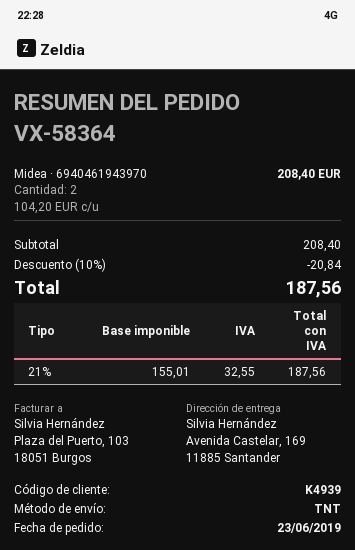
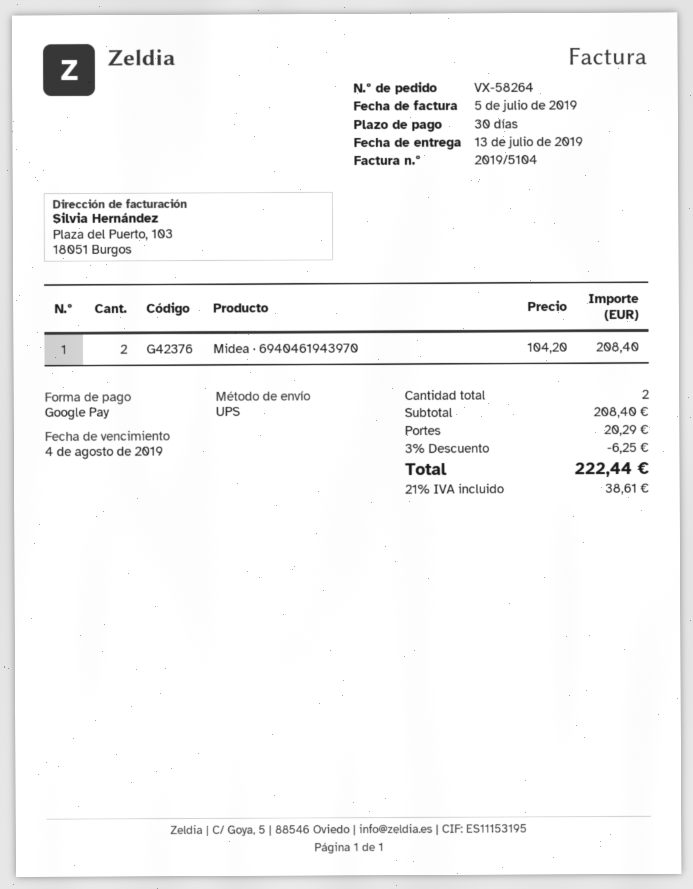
order number: VX-58364 -> VX-58264
shipping method: TNT -> UPS
discount: 10% = 20.84 -> 3% = 6.25
shipping: none -> 20.29
tax: 21% = 32.55 -> 21% = 38.61
total: 187.56 -> 222.44

